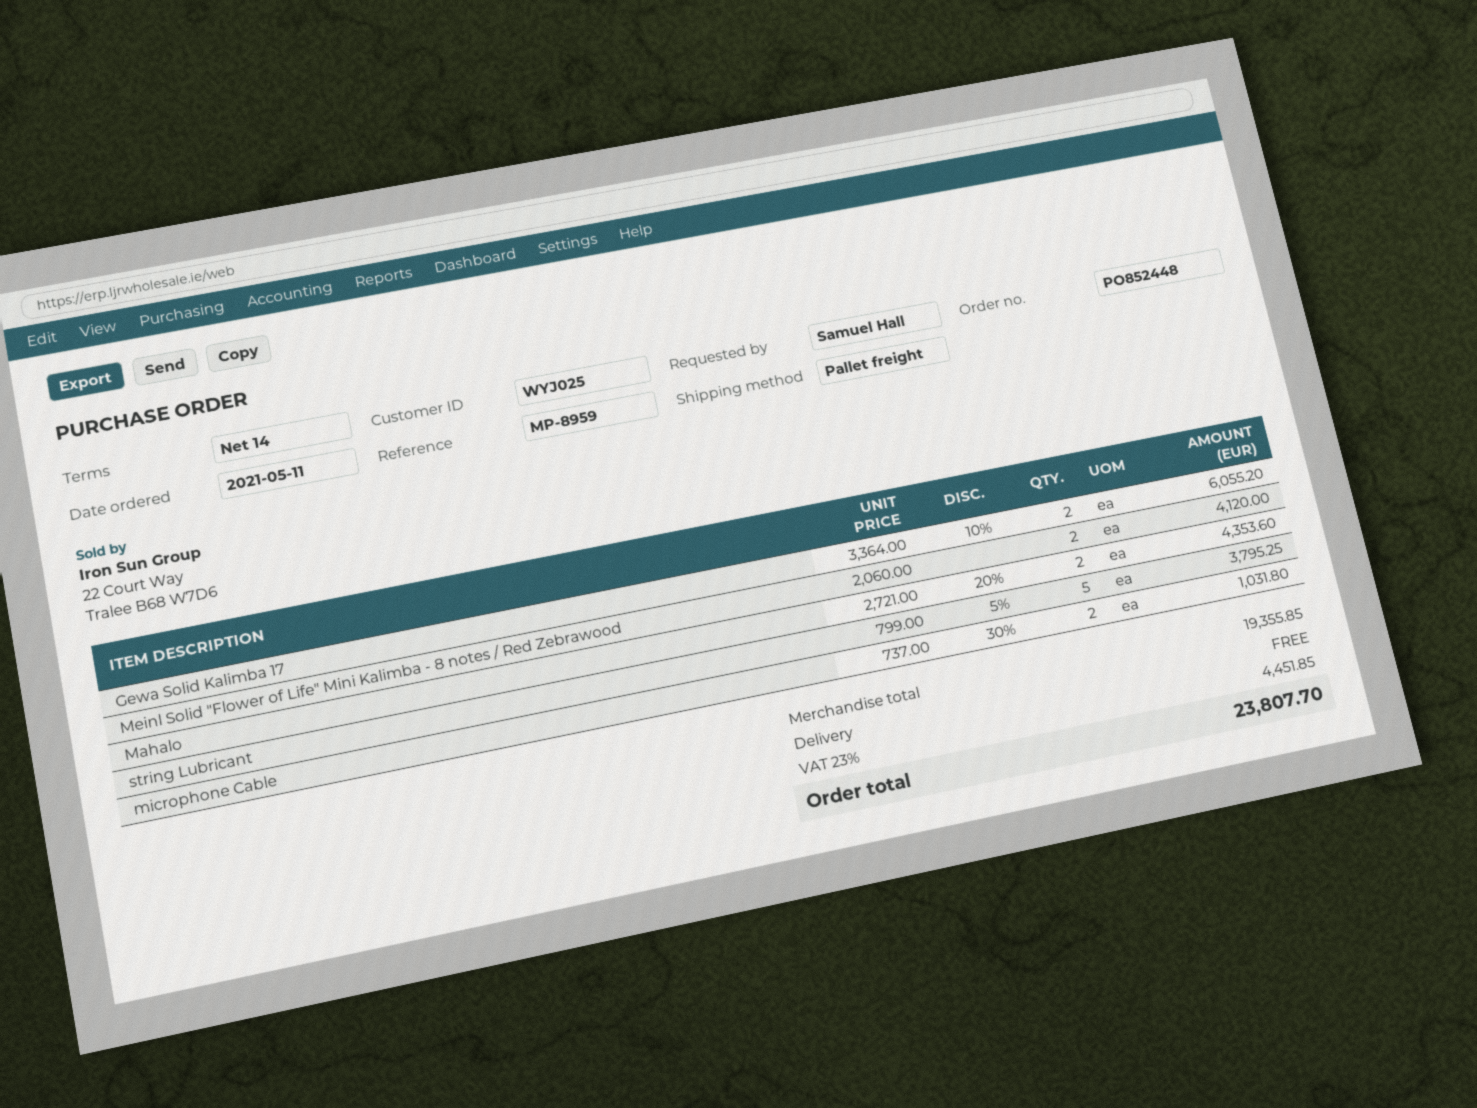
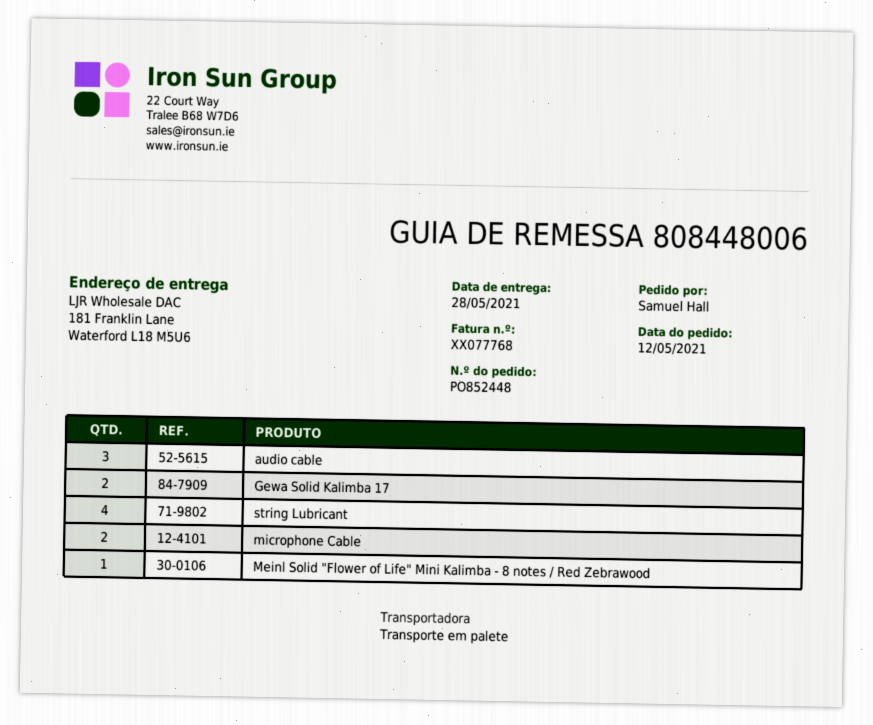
order date: 2021-05-11 -> 2021-05-12
Meinl Solid "Flower of Life" Mini Kalimba - 8 notes / Red Zebrawood: 2 -> 1
Mahalo: 2 -> none
string Lubricant: 5 -> 4
audio cable: none -> 3

